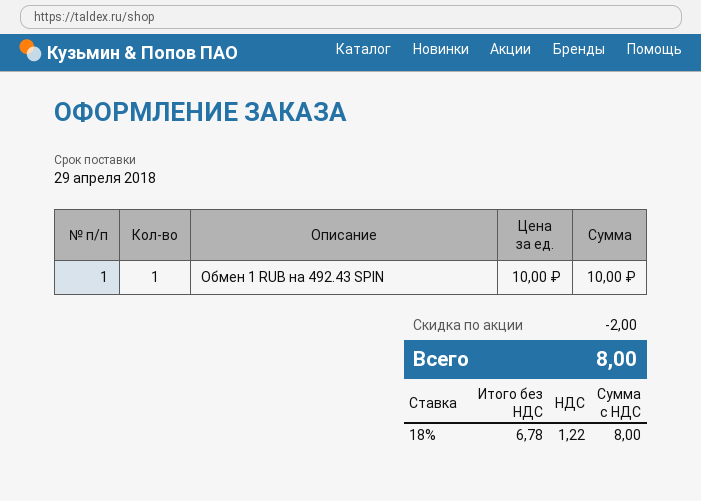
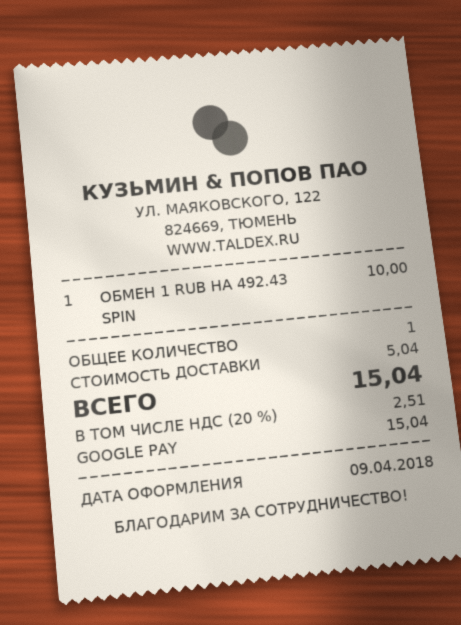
discount: 2.00 -> none
shipping: none -> 5.04
tax: 18% = 1.22 -> 20% = 2.51
total: 8.00 -> 15.04

